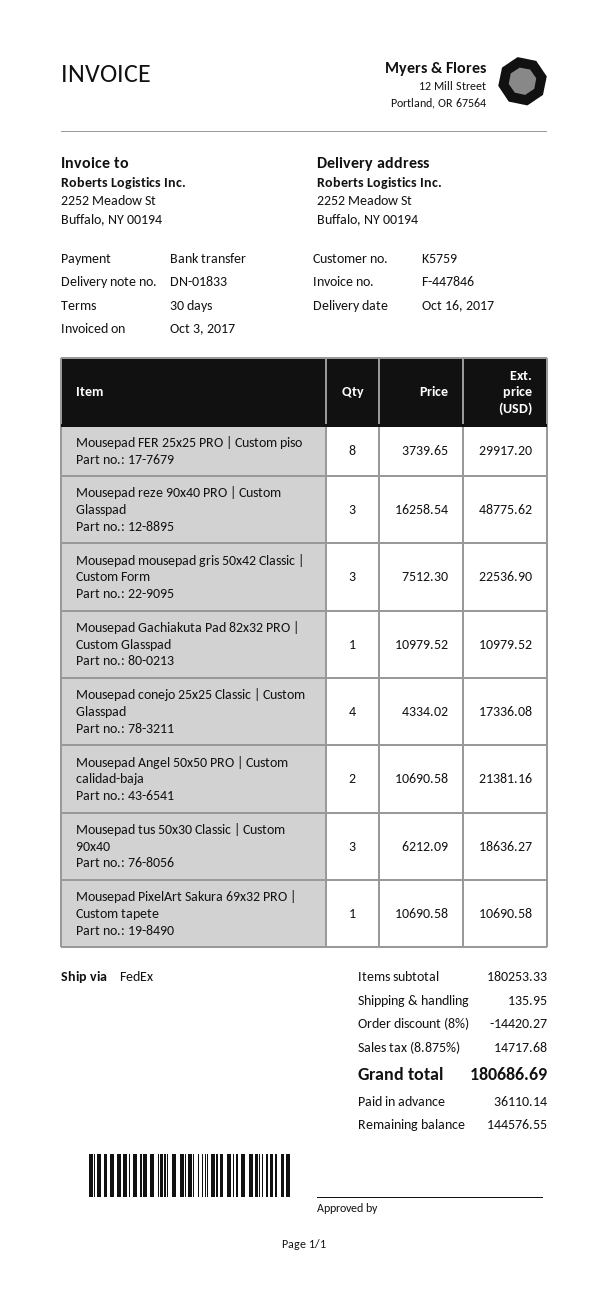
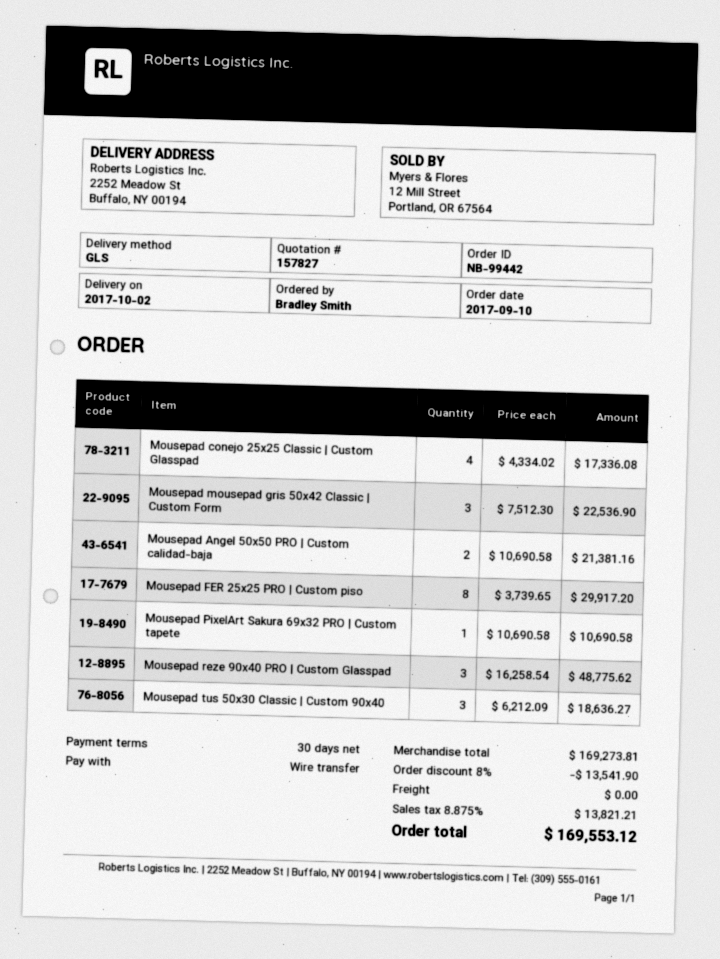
delivery date: 2017-10-16 -> 2017-10-02
shipping method: FedEx -> GLS
Mousepad Gachiakuta Pad 82x32 PRO | Custom Glasspad: 1 x 10979.52 = 10979.52 -> none
subtotal: 180253.33 -> 169273.81
discount: 8% = 14420.27 -> 8% = 13541.90
shipping: 135.95 -> 0.00
tax: 8.875% = 14717.68 -> 8.875% = 13821.21
total: 180686.69 -> 169553.12

